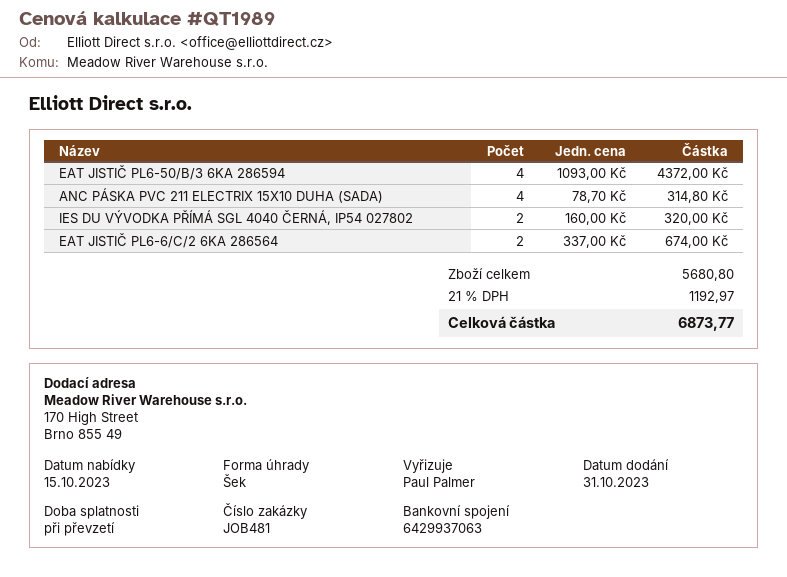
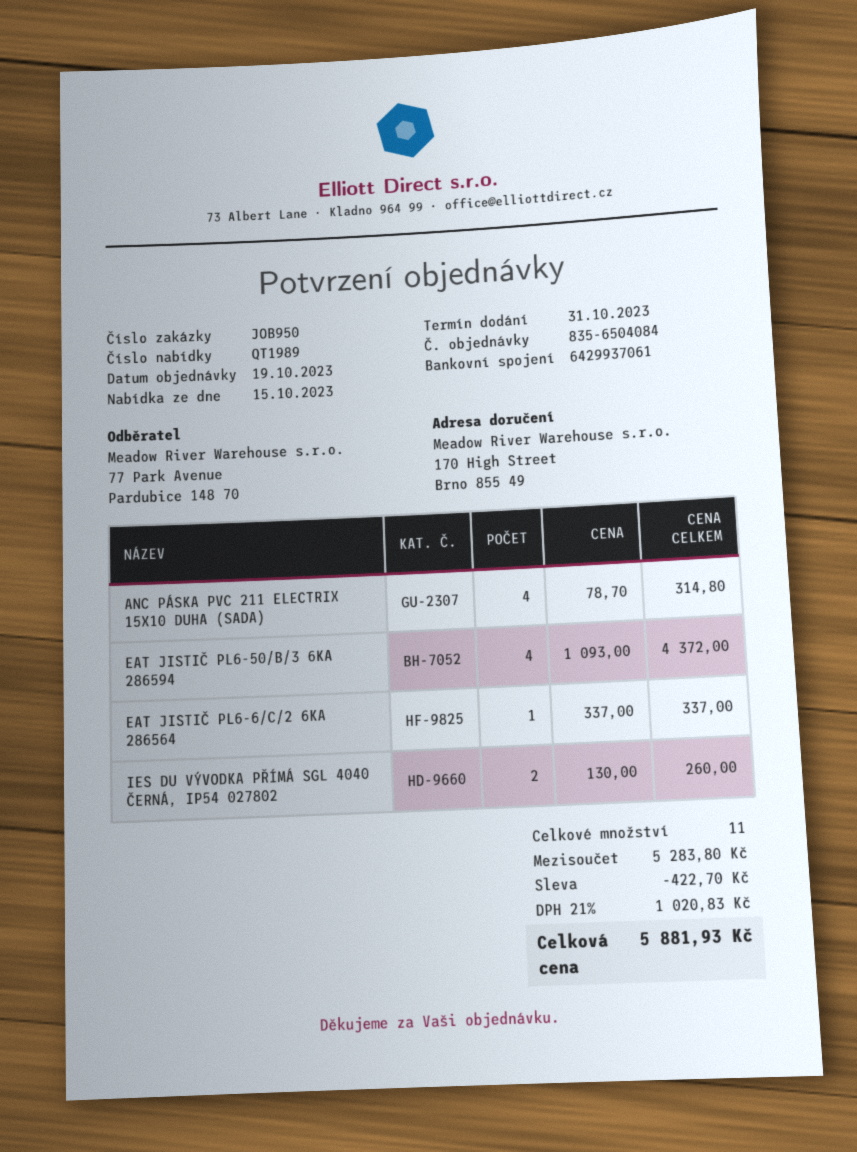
reference: JOB481 -> JOB950
bank account: 6429937063 -> 6429937061
IES DU VÝVODKA PŘÍMÁ SGL 4040 ČERNÁ, IP54 027802: 2 x 160.00 = 320.00 -> 2 x 130.00 = 260.00
EAT JISTIČ PL6-6/C/2 6KA 286564: 2 x 337.00 = 674.00 -> 1 x 337.00 = 337.00
subtotal: 5680.80 -> 5283.80
discount: none -> 422.70
tax: 21% = 1192.97 -> 21% = 1020.83
total: 6873.77 -> 5881.93

